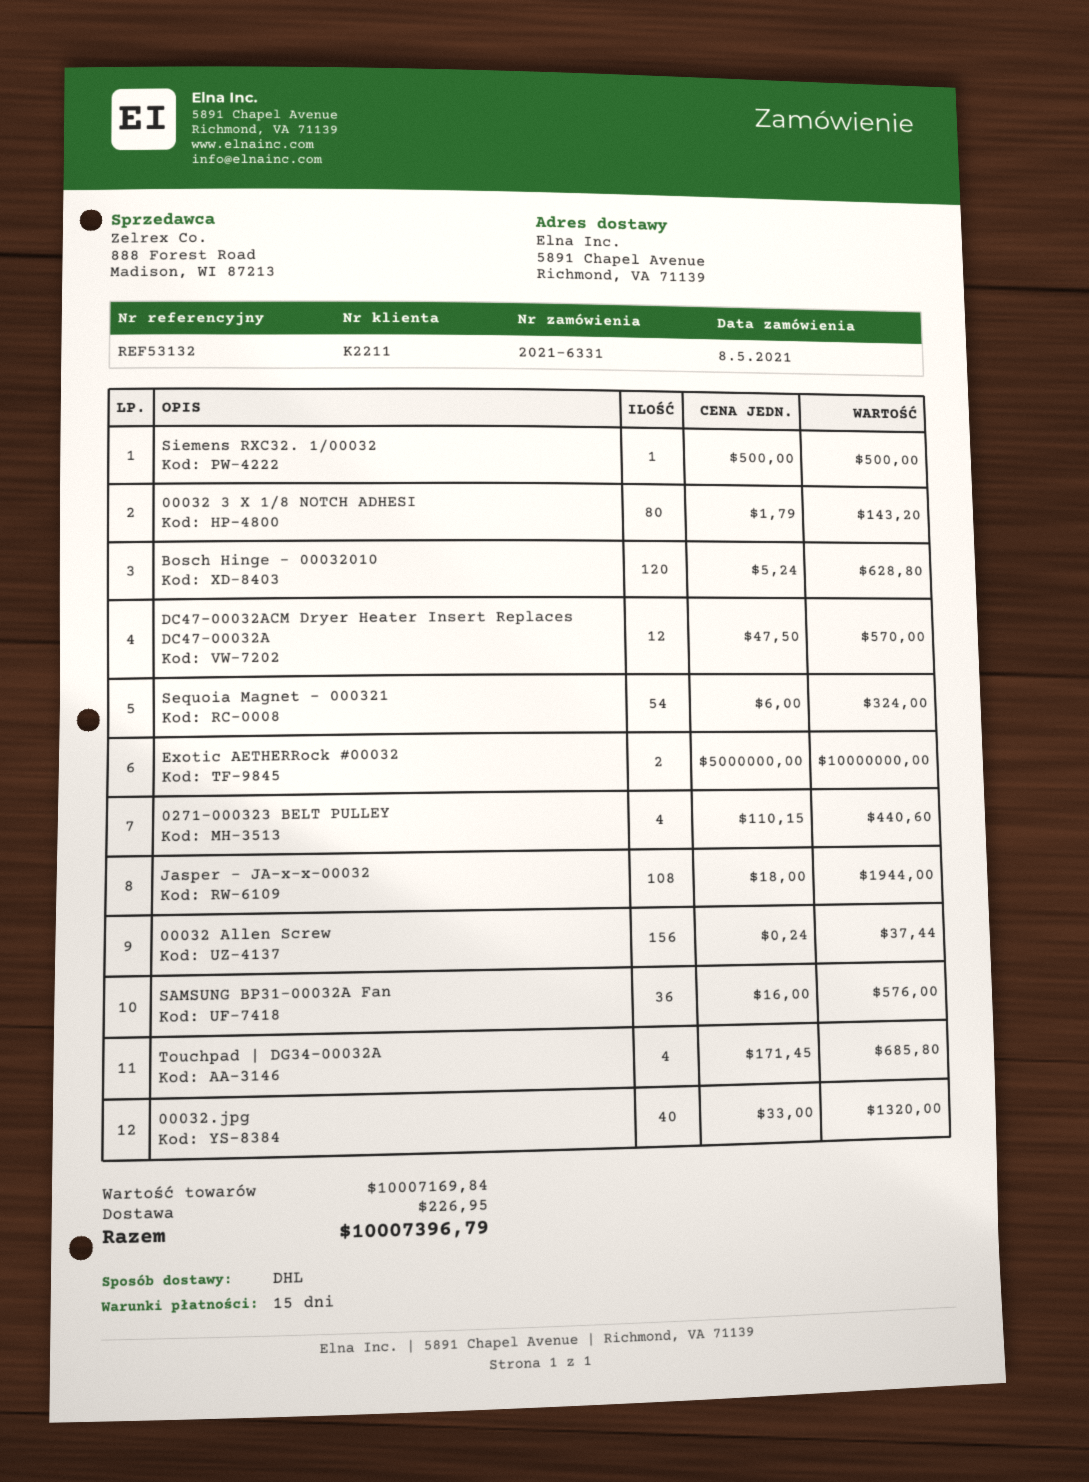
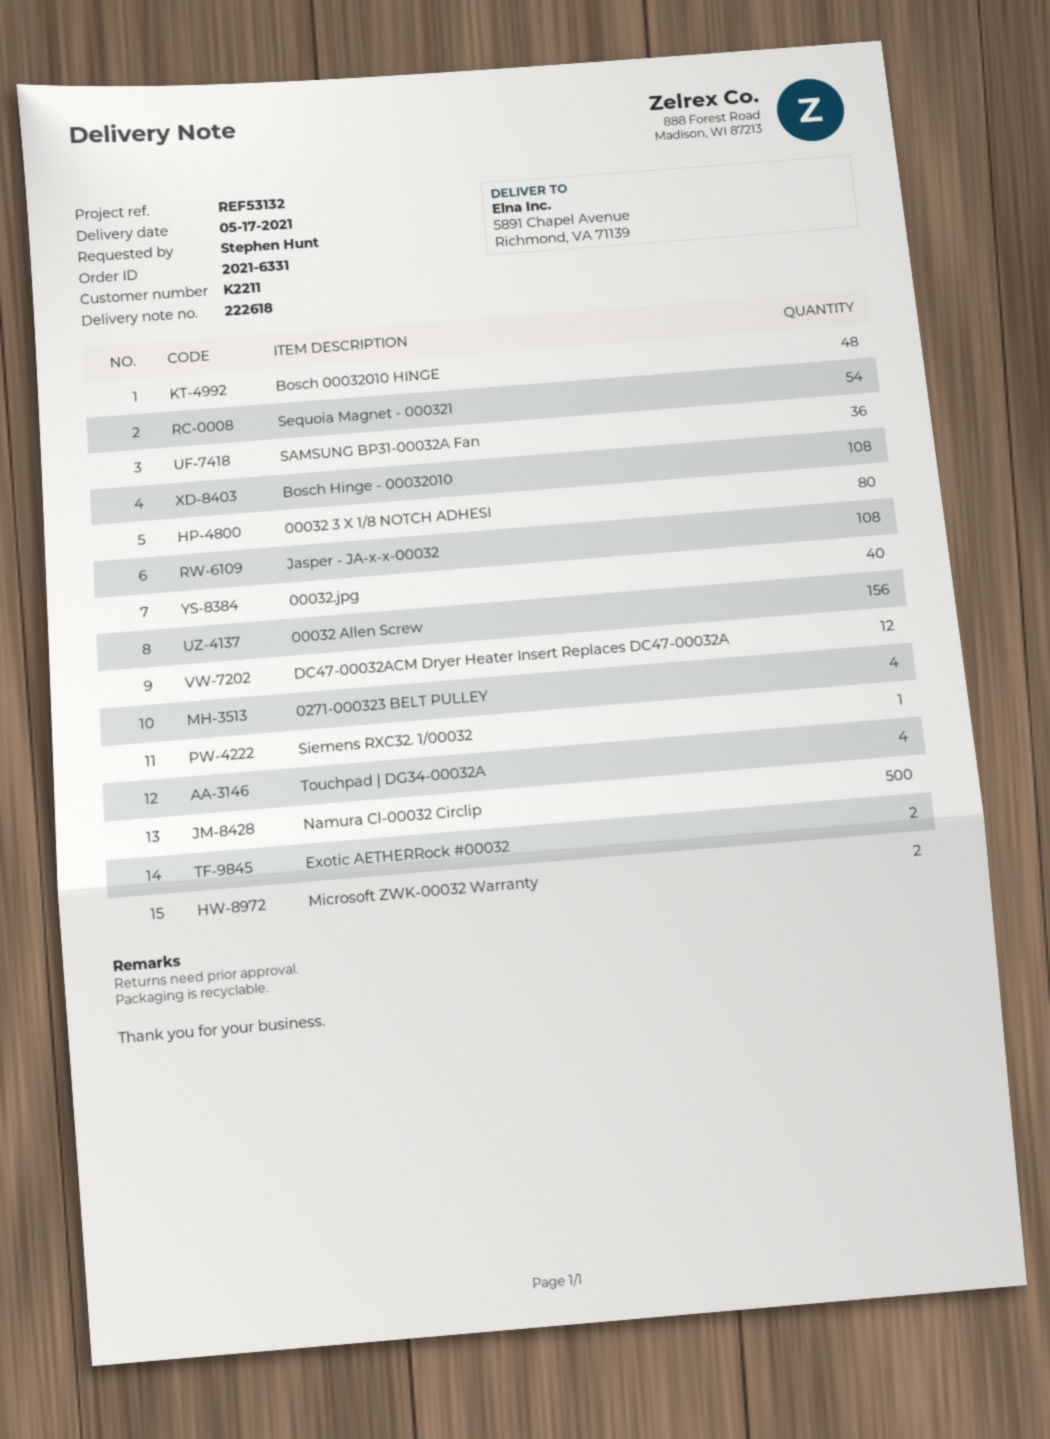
Bosch Hinge - 00032010: 120 -> 108
Bosch 00032010 HINGE: none -> 48
Namura Cl-00032 Circlip: none -> 500
Microsoft ZWK-00032 Warranty: none -> 2

